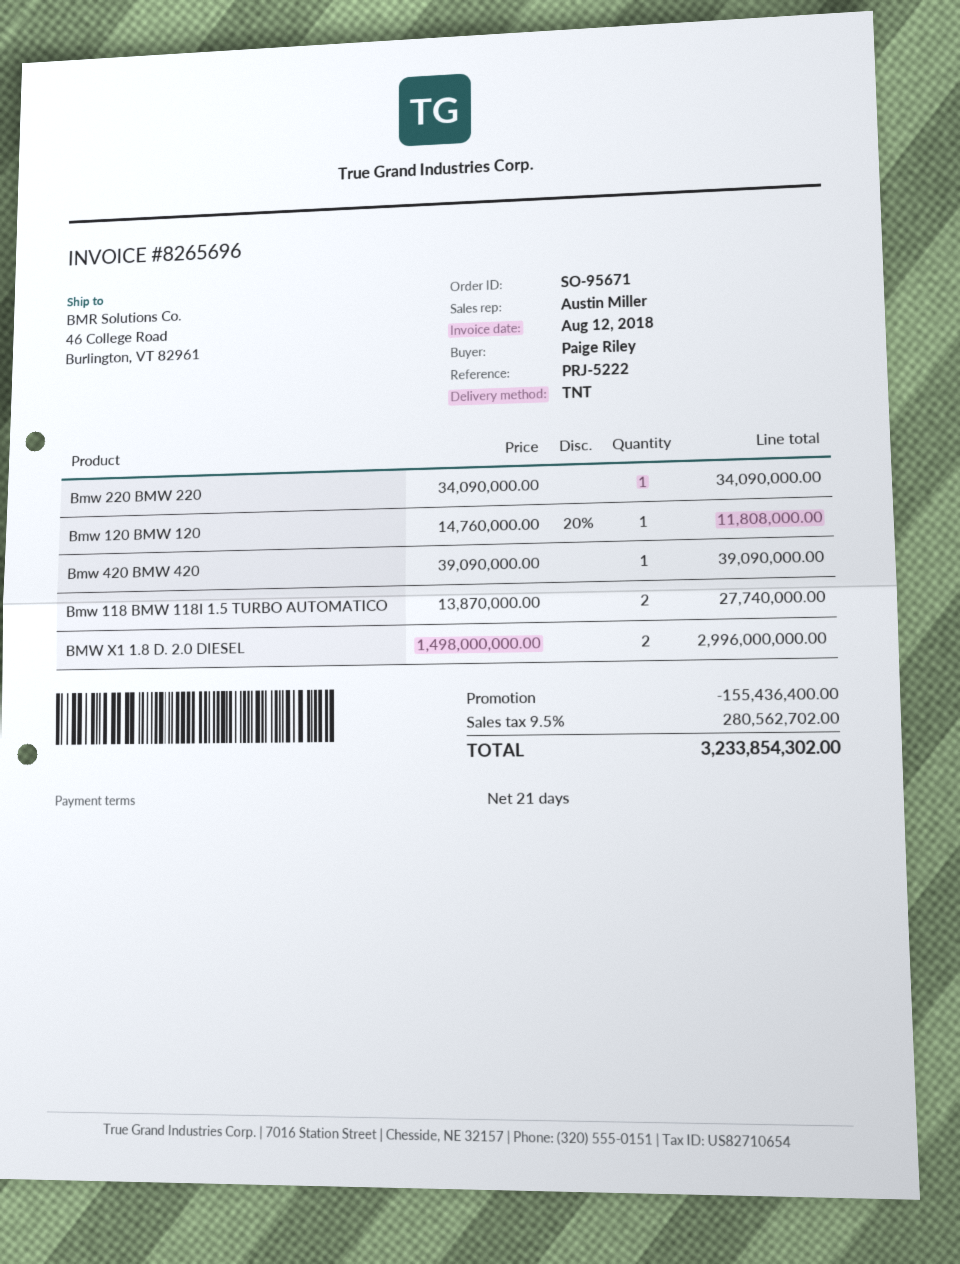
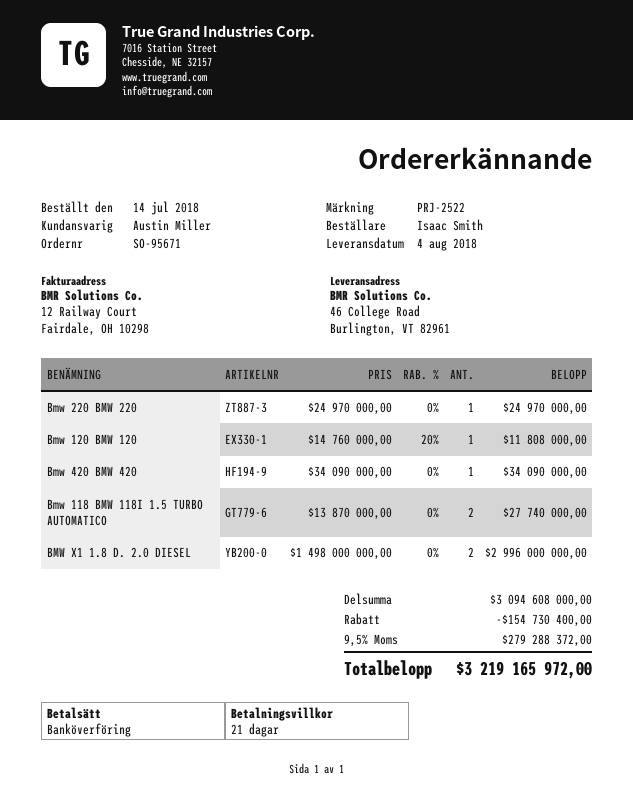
reference: PRJ-5222 -> PRJ-2522
ordered by: Paige Riley -> Isaac Smith
Bmw 220 BMW 220: 1 x 34090000.00 = 34090000.00 -> 1 x 24970000.00 = 24970000.00
Bmw 420 BMW 420: 1 x 39090000.00 = 39090000.00 -> 1 x 34090000.00 = 34090000.00
discount: 155436400.00 -> 154730400.00
tax: 9.5% = 280562702.00 -> 9.5% = 279288372.00
total: 3233854302.00 -> 3219165972.00

